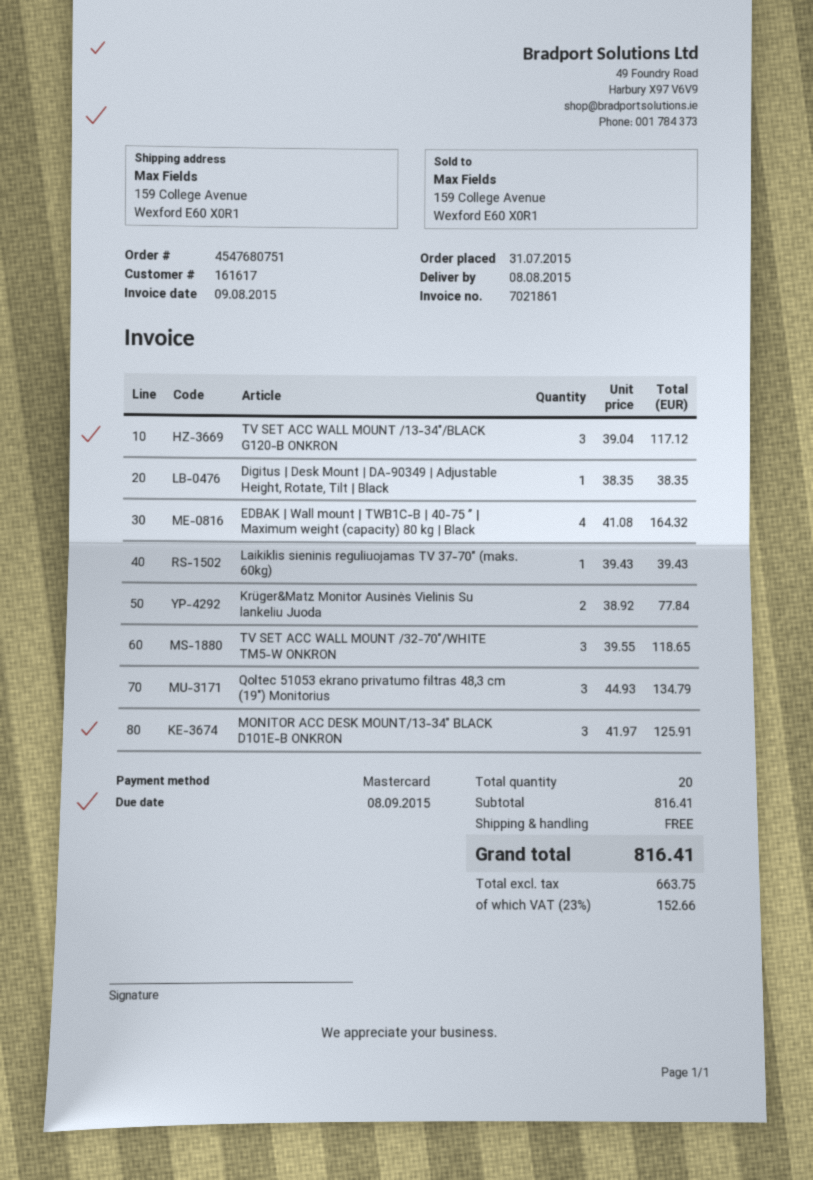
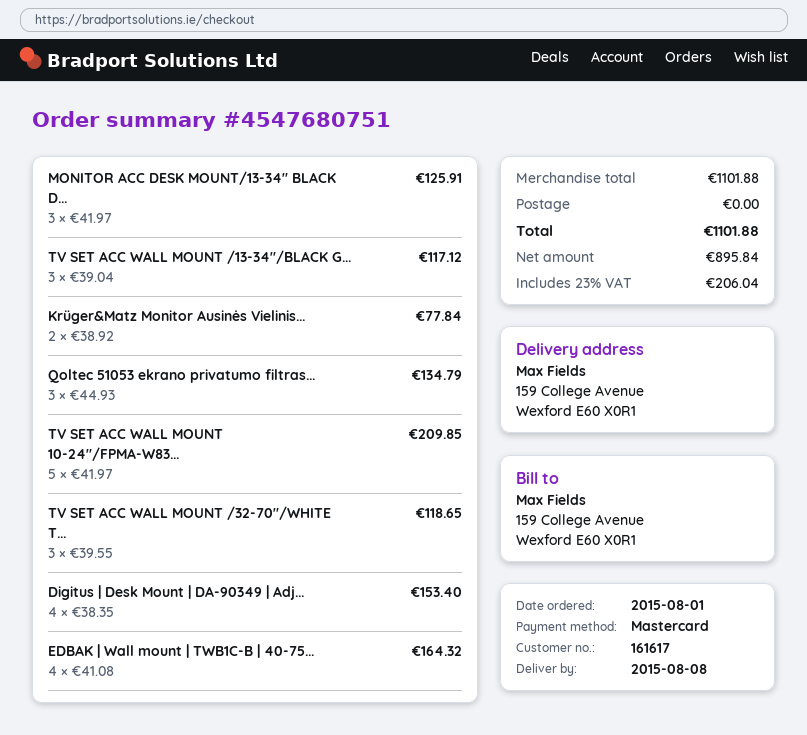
order date: 2015-07-31 -> 2015-08-01
Digitus | Desk Mount | DA-90349 | Adjustable Height, Rotate, Tilt | Black: 1 x 38.35 = 38.35 -> 4 x 38.35 = 153.40
Laikiklis sieninis reguliuojamas TV 37-70″ (maks. 60kg): 1 x 39.43 = 39.43 -> none
TV SET ACC WALL MOUNT 10-24"/FPMA-W83...: none -> 5 x 41.97 = 209.85
subtotal: 816.41 -> 1101.88
net: 663.75 -> 895.84
tax: 23% = 152.66 -> 23% = 206.04
total: 816.41 -> 1101.88

